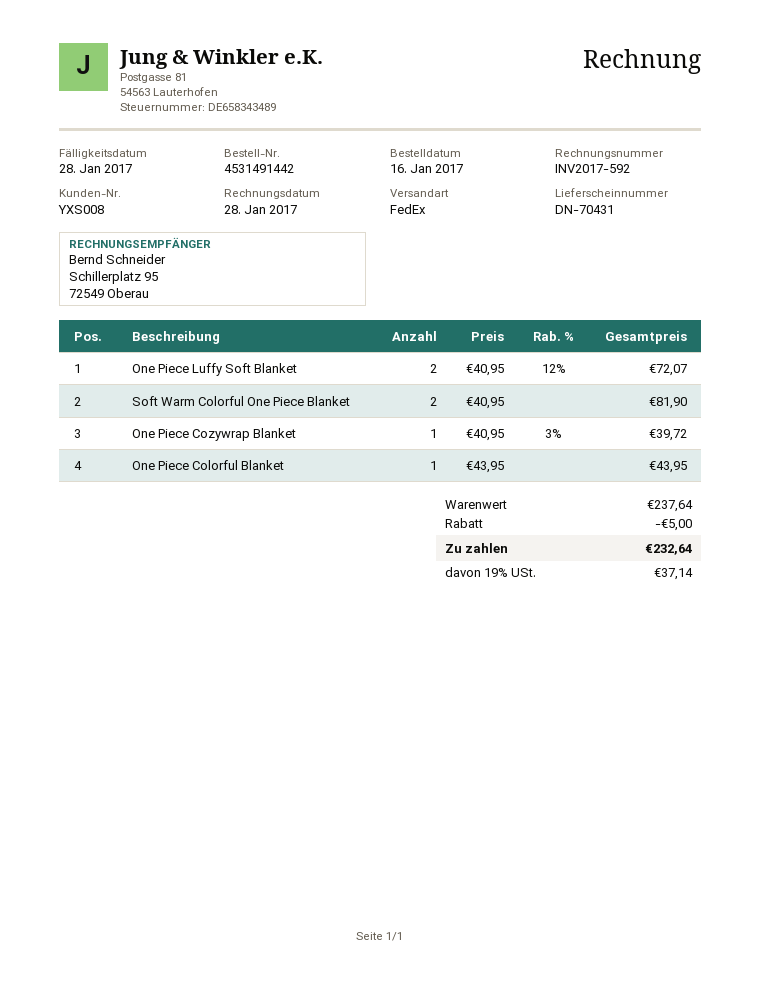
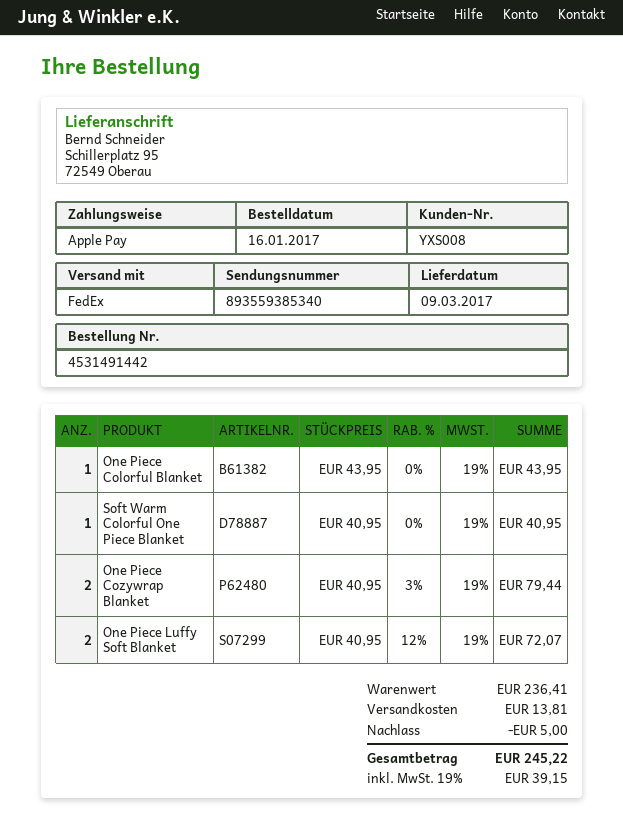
Soft Warm Colorful One Piece Blanket: 2 x 40.95 = 81.90 -> 1 x 40.95 = 40.95
One Piece Cozywrap Blanket: 1 x 40.95 - 3% = 39.72 -> 2 x 40.95 - 3% = 79.44
subtotal: 237.64 -> 236.41
shipping: none -> 13.81
tax: 19% = 37.14 -> 19% = 39.15
total: 232.64 -> 245.22

